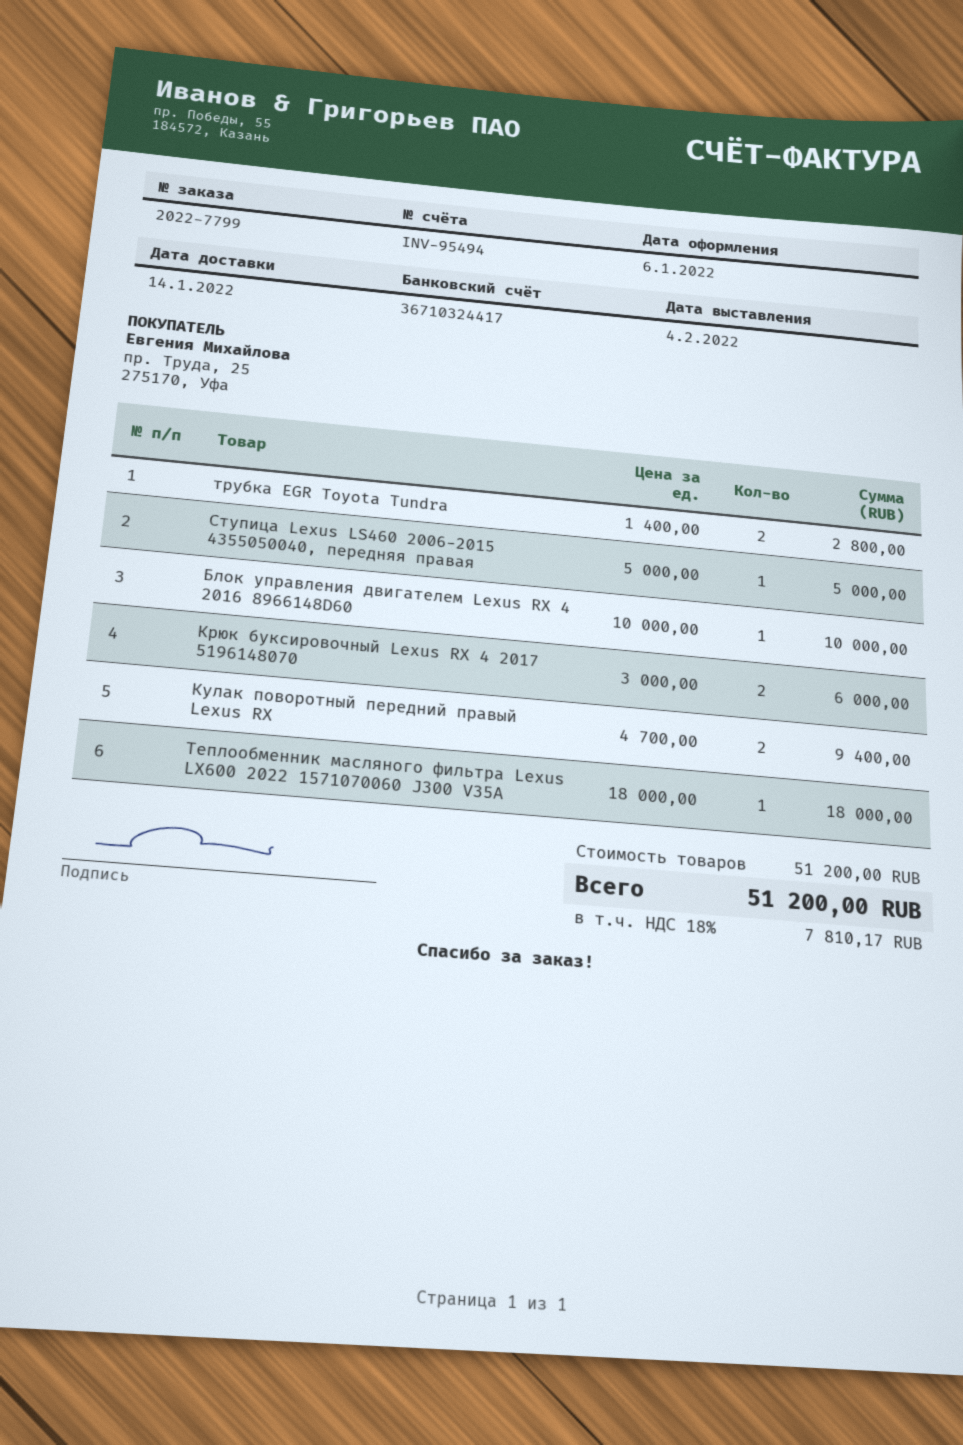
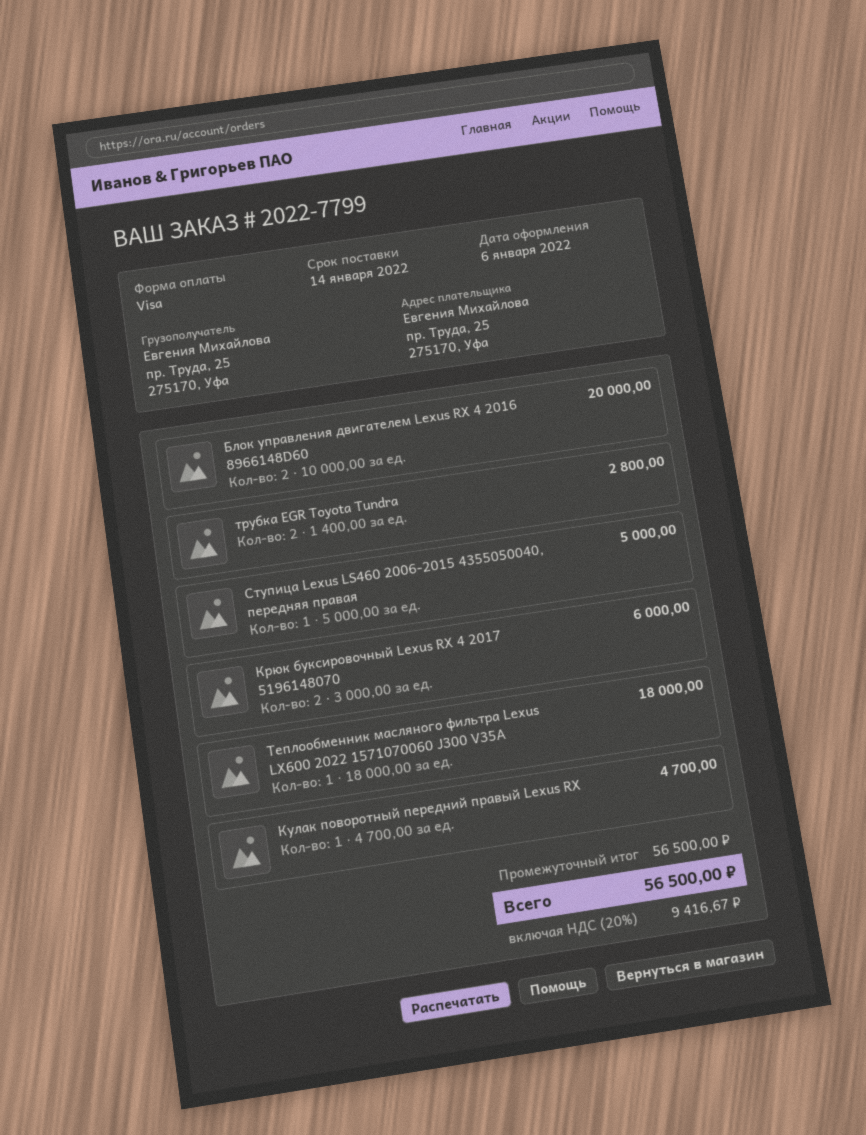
Блок управления двигателем Lexus RX 4 2016 8966148D60: 1 x 10000.00 = 10000.00 -> 2 x 10000.00 = 20000.00
Кулак поворотный передний правый Lexus RX: 2 x 4700.00 = 9400.00 -> 1 x 4700.00 = 4700.00
subtotal: 51200.00 -> 56500.00
tax: 18% = 7810.17 -> 20% = 9416.67
total: 51200.00 -> 56500.00

